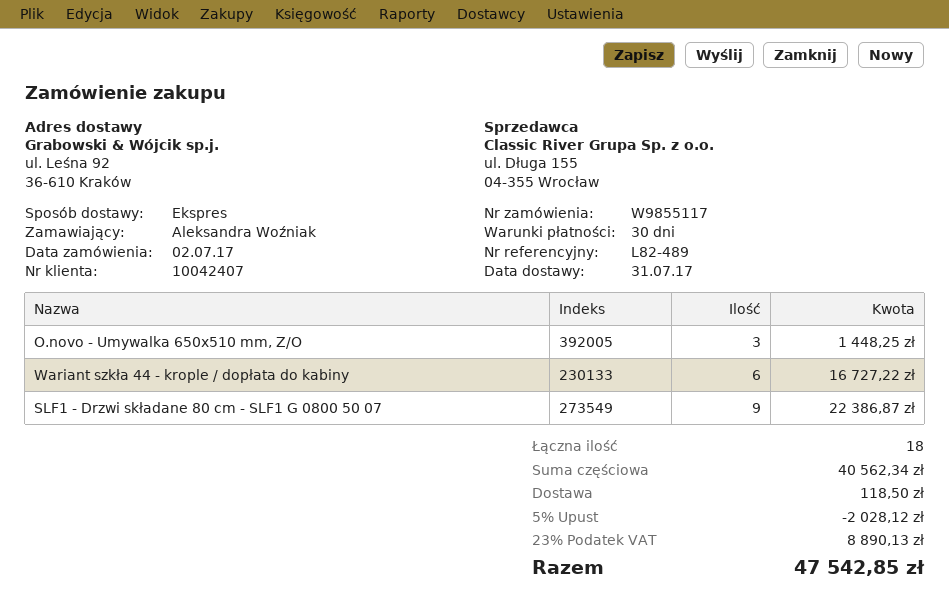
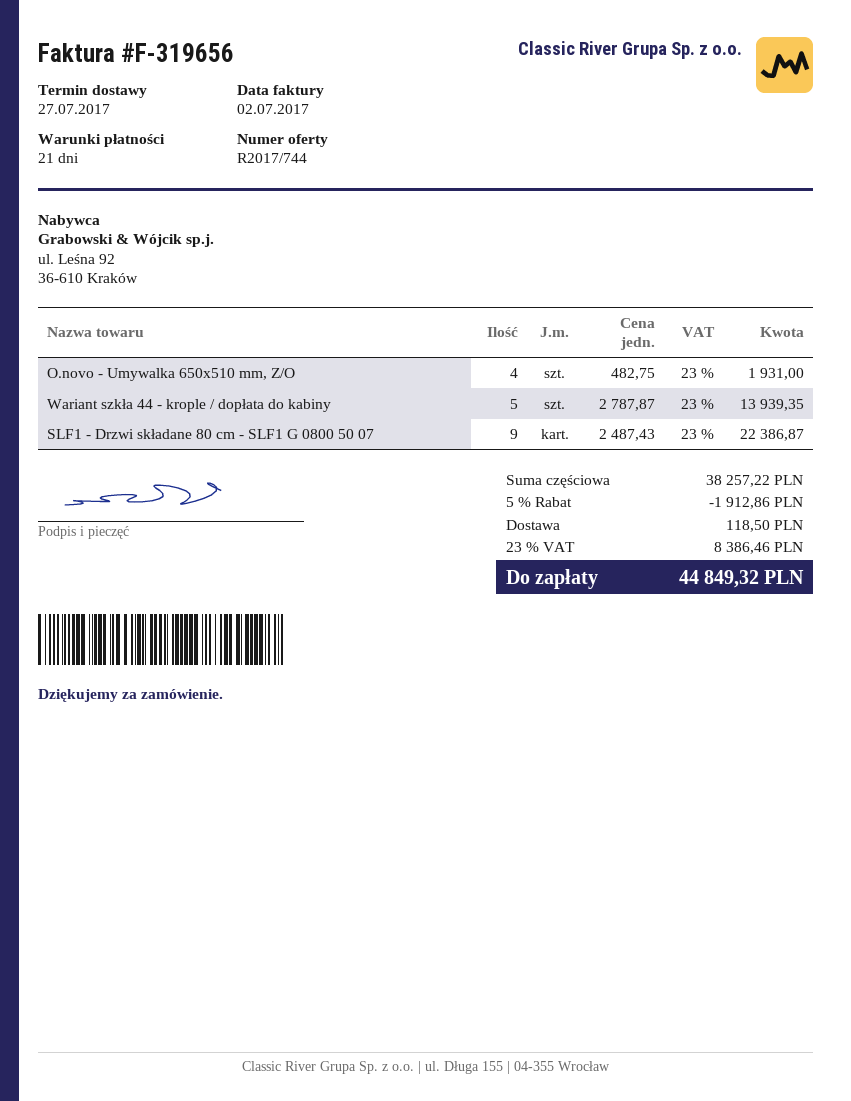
delivery date: 2017-07-31 -> 2017-07-27
payment terms: 30 days -> 21 days
O.novo - Umywalka 650x510 mm, Z/O: 3 for 1448.25 -> 4 for 1931.00
Wariant szkła 44 - krople / dopłata do kabiny: 6 for 16727.22 -> 5 for 13939.35
subtotal: 40562.34 -> 38257.22
discount: 5% = 2028.12 -> 5% = 1912.86
tax: 23% = 8890.13 -> 23% = 8386.46
total: 47542.85 -> 44849.32

